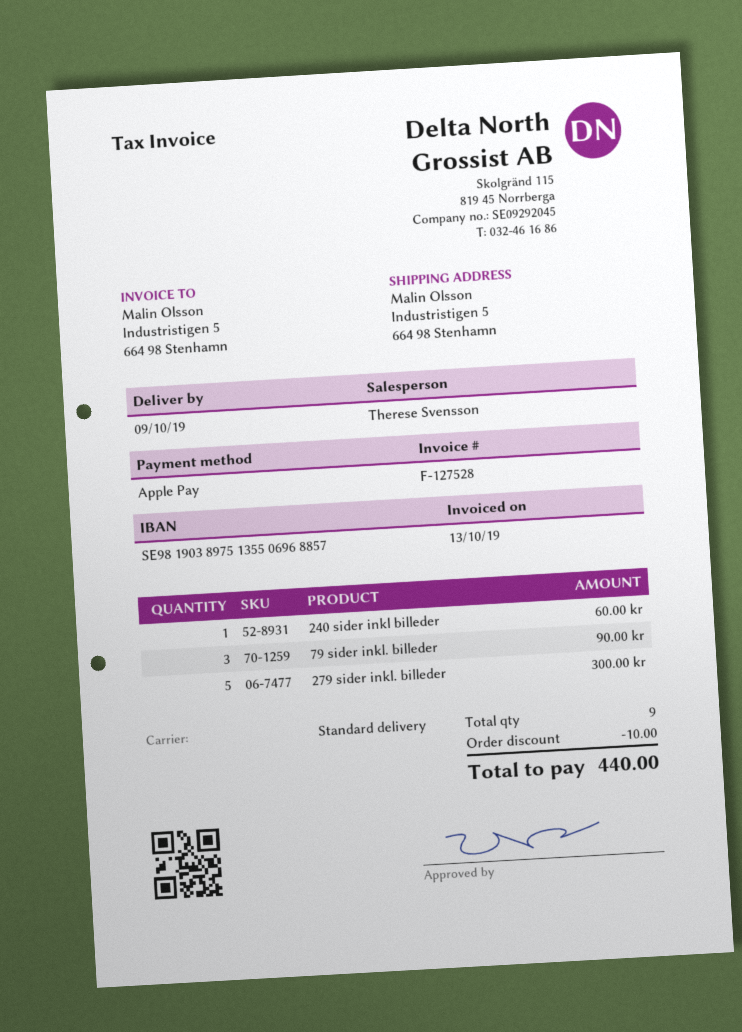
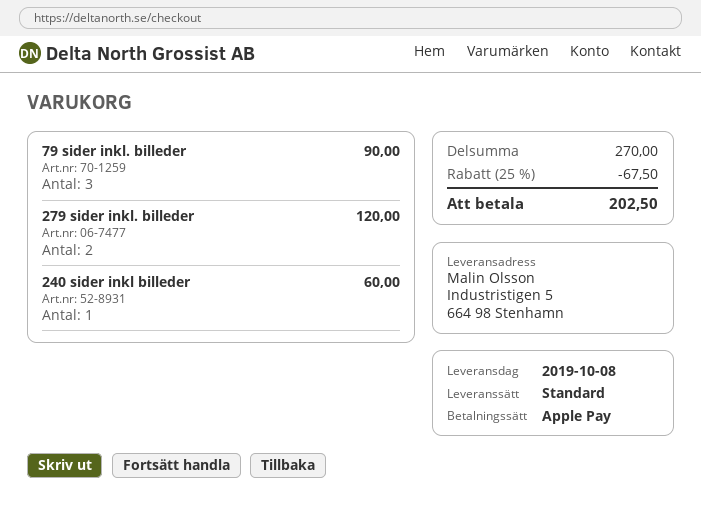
delivery date: 2019-10-09 -> 2019-10-08
279 sider inkl. billeder: 5 for 300.00 -> 2 for 120.00
discount: 10.00 -> 67.50
total: 440.00 -> 202.50

